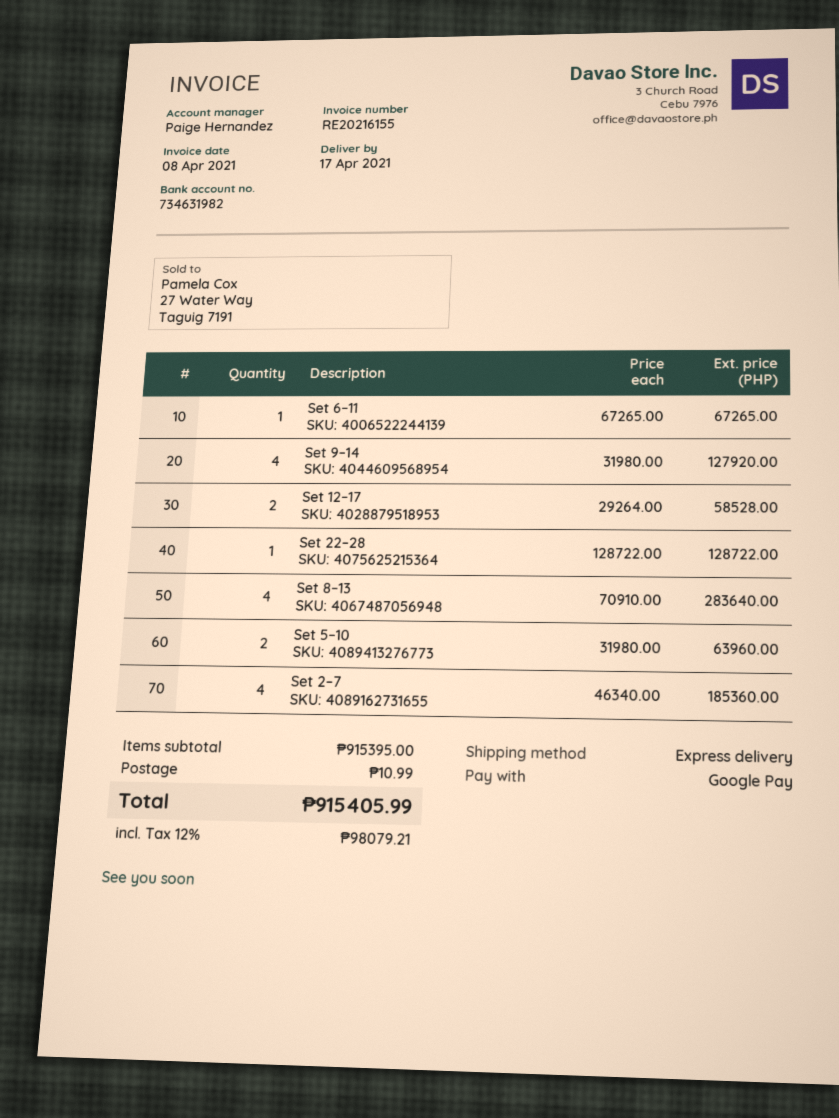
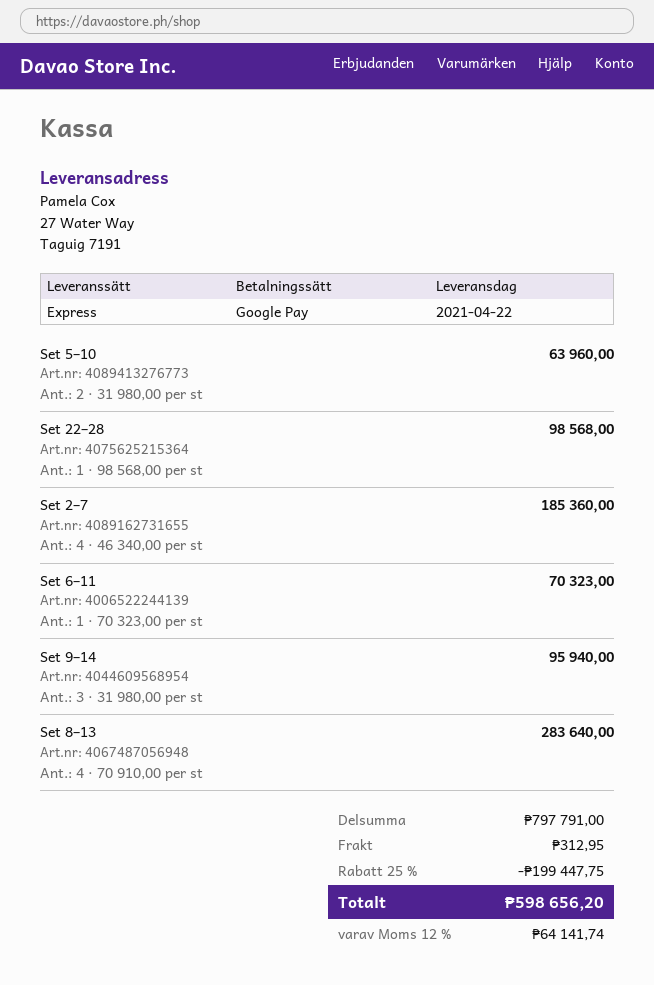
delivery date: 2021-04-17 -> 2021-04-22
Set 6–11: 1 x 67265.00 = 67265.00 -> 1 x 70323.00 = 70323.00
Set 9–14: 4 x 31980.00 = 127920.00 -> 3 x 31980.00 = 95940.00
Set 12–17: 2 x 29264.00 = 58528.00 -> none
Set 22–28: 1 x 128722.00 = 128722.00 -> 1 x 98568.00 = 98568.00
subtotal: 915395.00 -> 797791.00
discount: none -> 25% = 199447.75
shipping: 10.99 -> 312.95
tax: 12% = 98079.21 -> 12% = 64141.74
total: 915405.99 -> 598656.20

